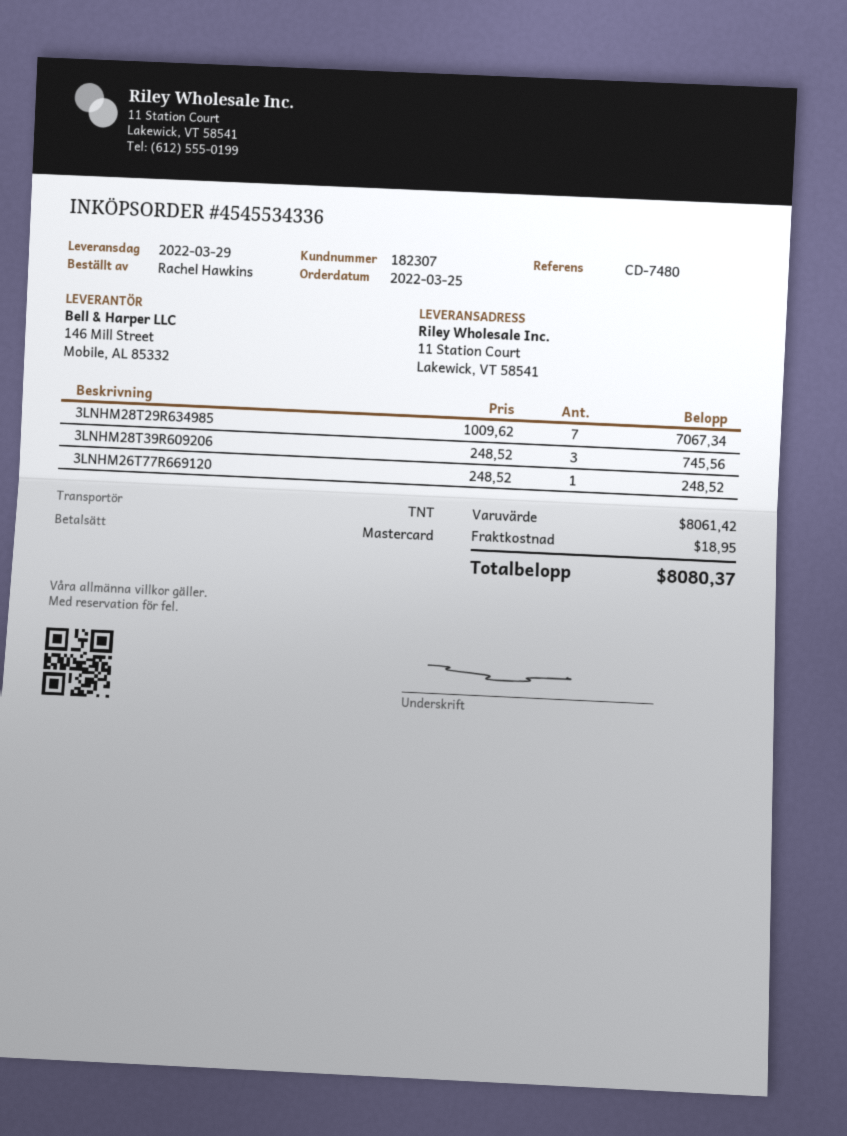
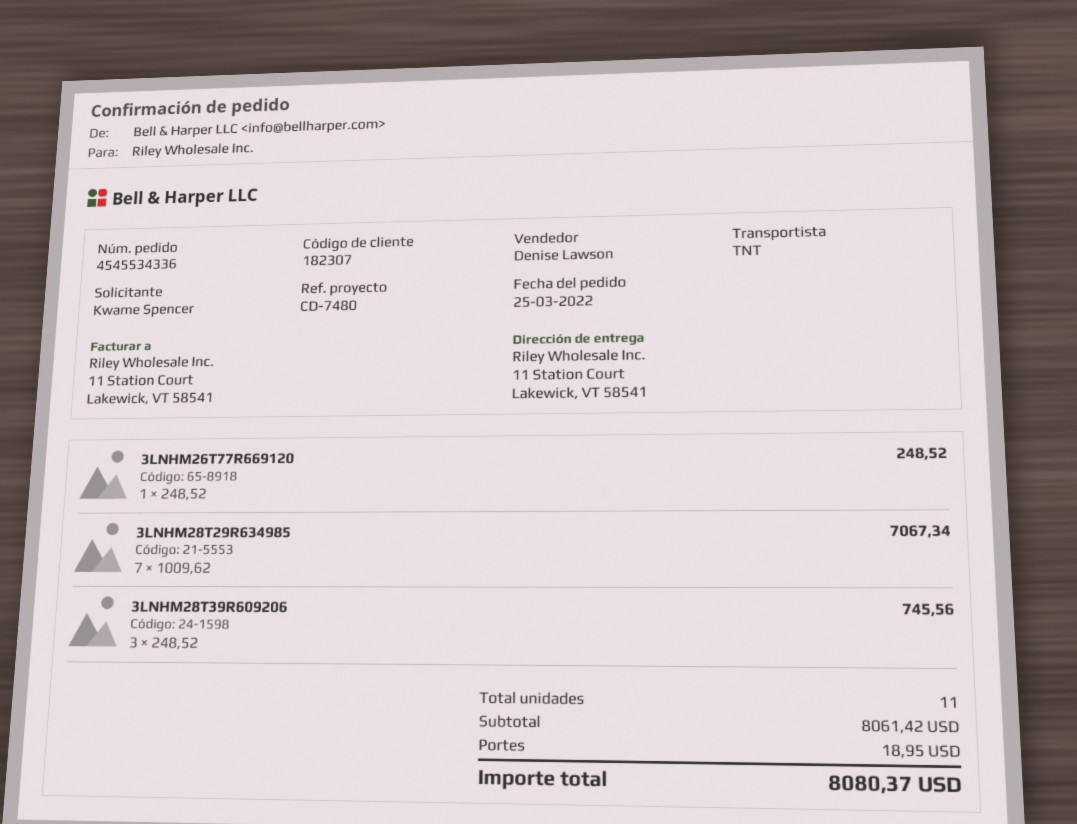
ordered by: Rachel Hawkins -> Kwame Spencer

